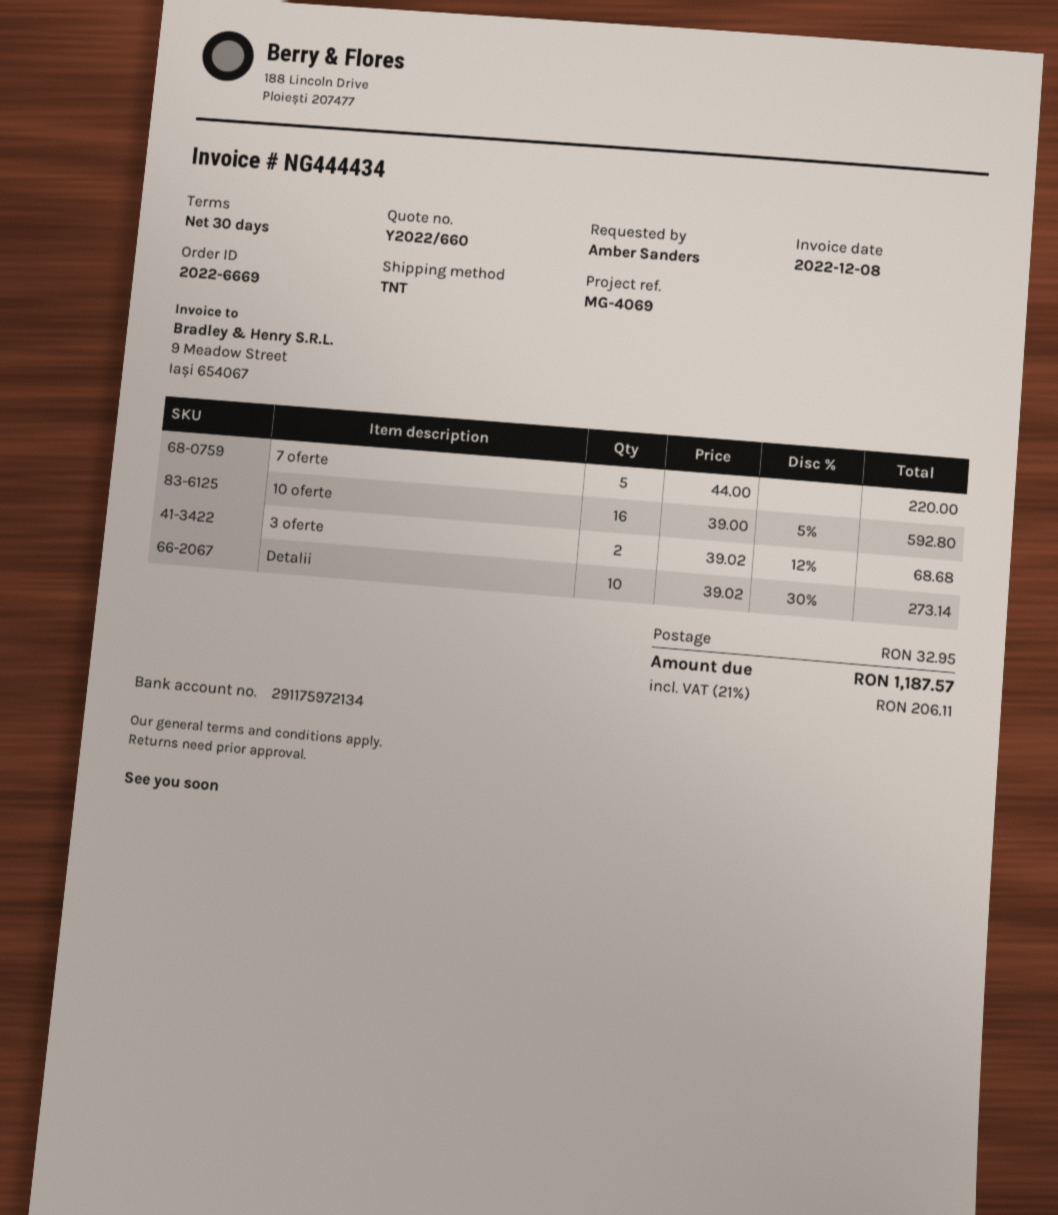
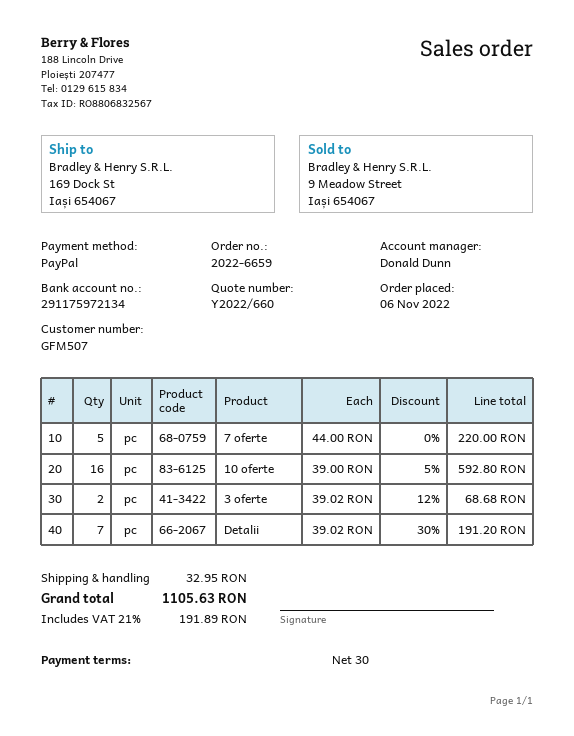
order number: 2022-6669 -> 2022-6659
Detalii: 10 x 39.02 - 30% = 273.14 -> 7 x 39.02 - 30% = 191.20
tax: 21% = 206.11 -> 21% = 191.89
total: 1187.57 -> 1105.63

